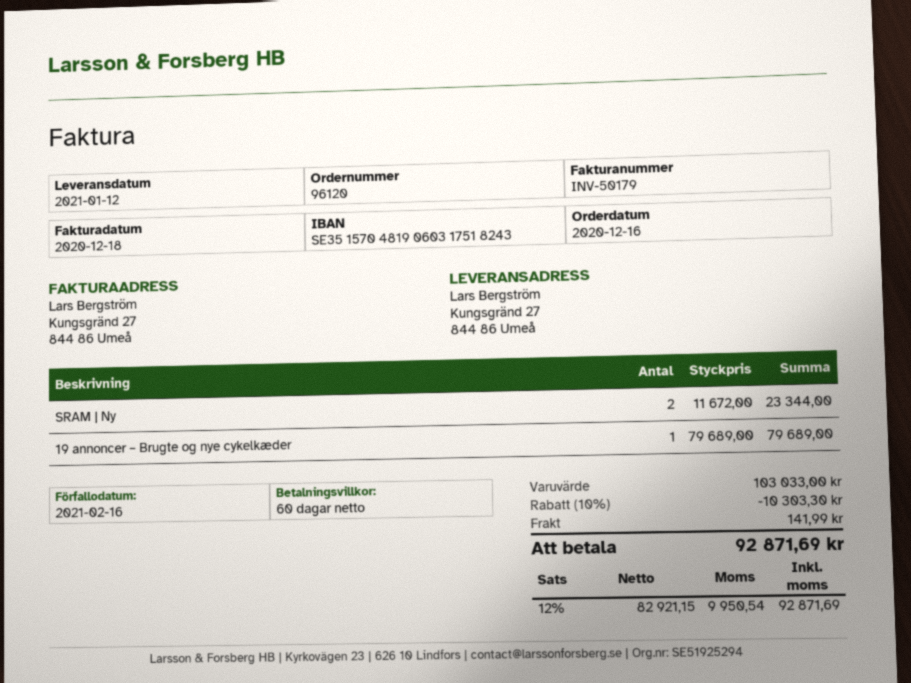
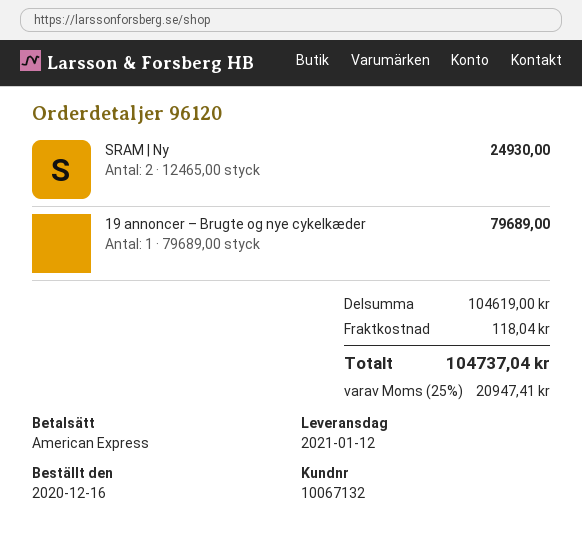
SRAM | Ny: 2 x 11672.00 = 23344.00 -> 2 x 12465.00 = 24930.00
subtotal: 103033.00 -> 104619.00
discount: 10% = 10303.30 -> none
shipping: 141.99 -> 118.04
tax: 12% = 9950.54 -> 25% = 20947.41
total: 92871.69 -> 104737.04

